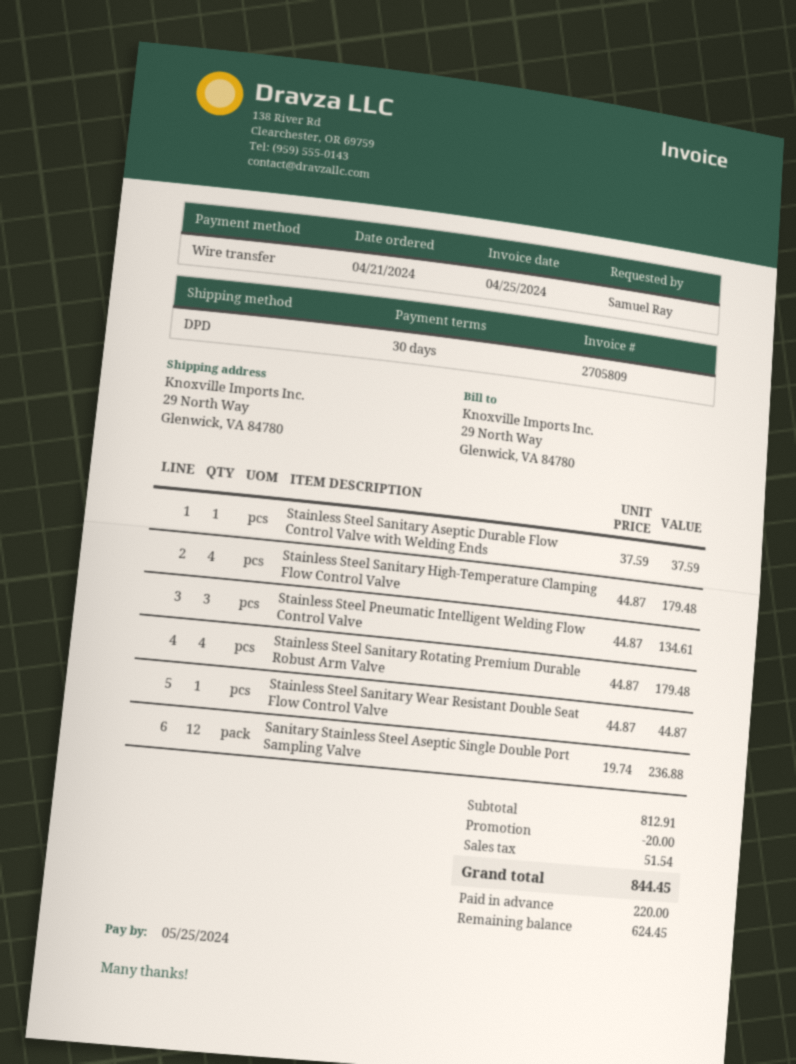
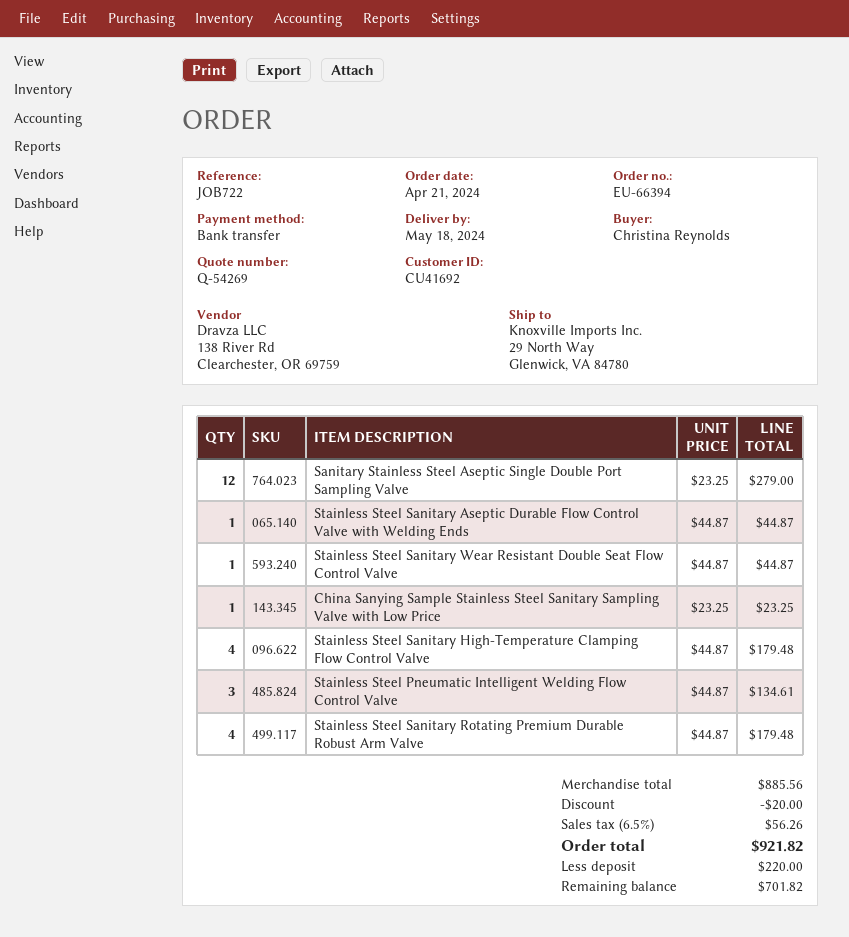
ordered by: Samuel Ray -> Christina Reynolds
Stainless Steel Sanitary Aseptic Durable Flow Control Valve with Welding Ends: 1 x 37.59 = 37.59 -> 1 x 44.87 = 44.87
Sanitary Stainless Steel Aseptic Single Double Port Sampling Valve: 12 x 19.74 = 236.88 -> 12 x 23.25 = 279.00
China Sanying Sample Stainless Steel Sanitary Sampling Valve with Low Price: none -> 1 x 23.25 = 23.25
subtotal: 812.91 -> 885.56
tax: 51.54 -> 56.26
total: 844.45 -> 921.82
balance: 624.45 -> 701.82

